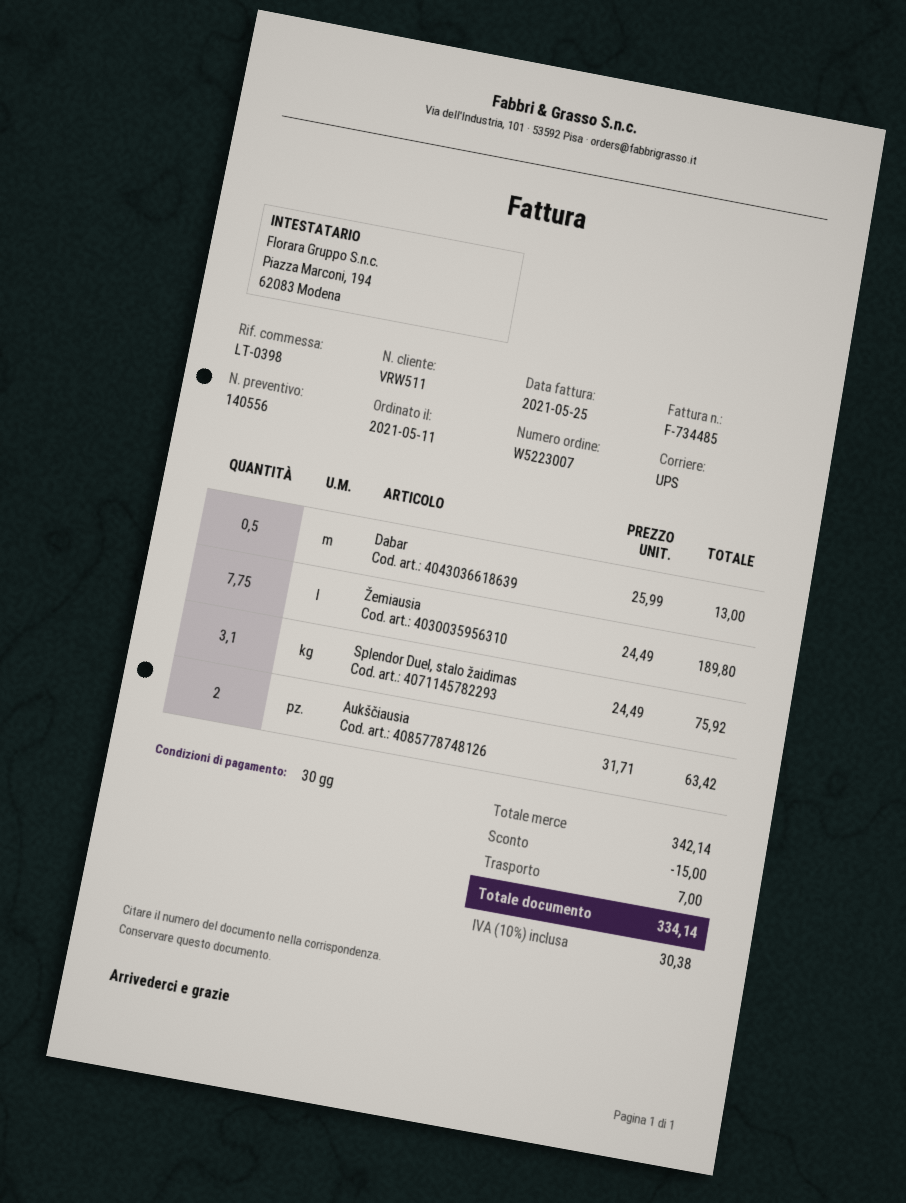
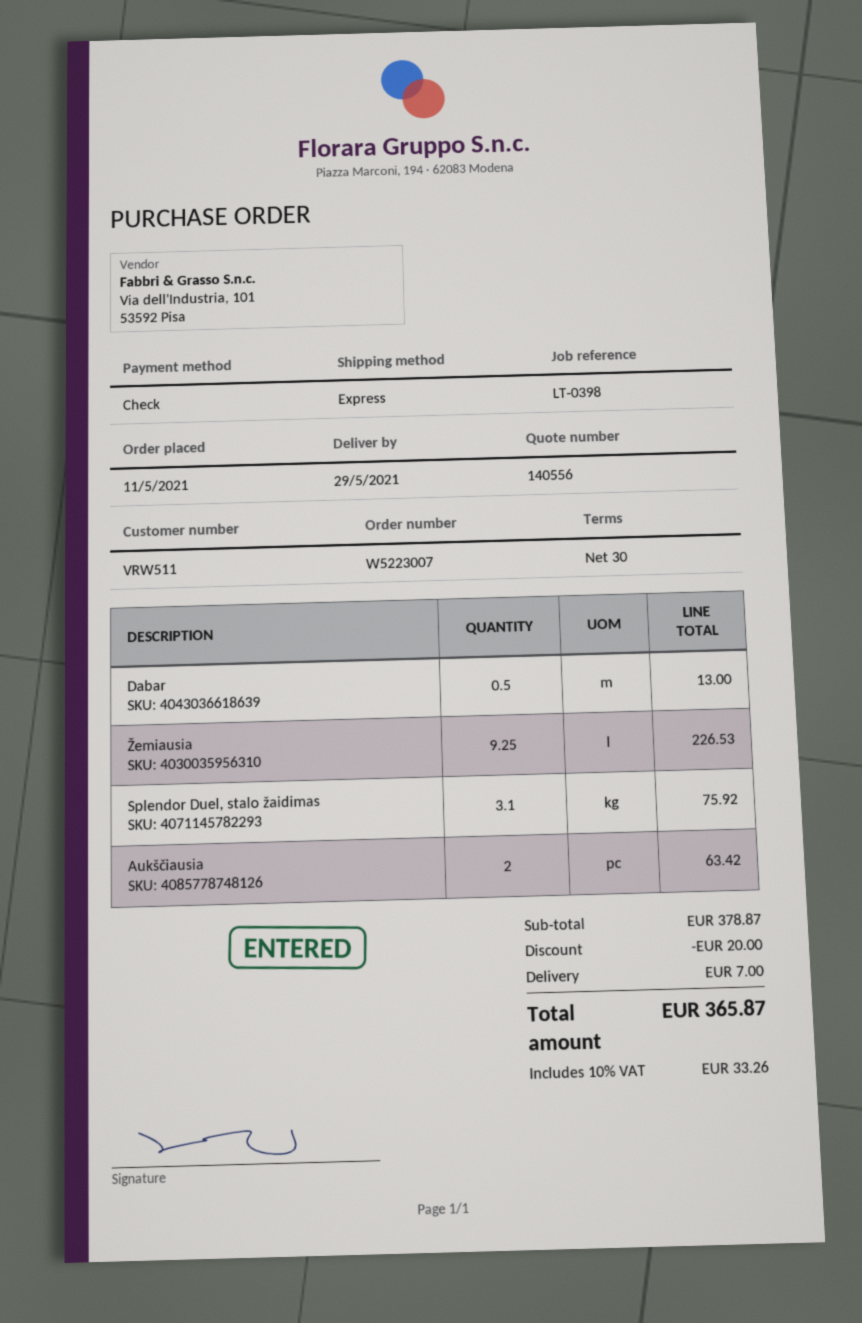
shipping method: UPS -> express
Žemiausia: 7.75 for 189.80 -> 9.25 for 226.53
subtotal: 342.14 -> 378.87
discount: 15.00 -> 20.00
tax: 10% = 30.38 -> 10% = 33.26
total: 334.14 -> 365.87

